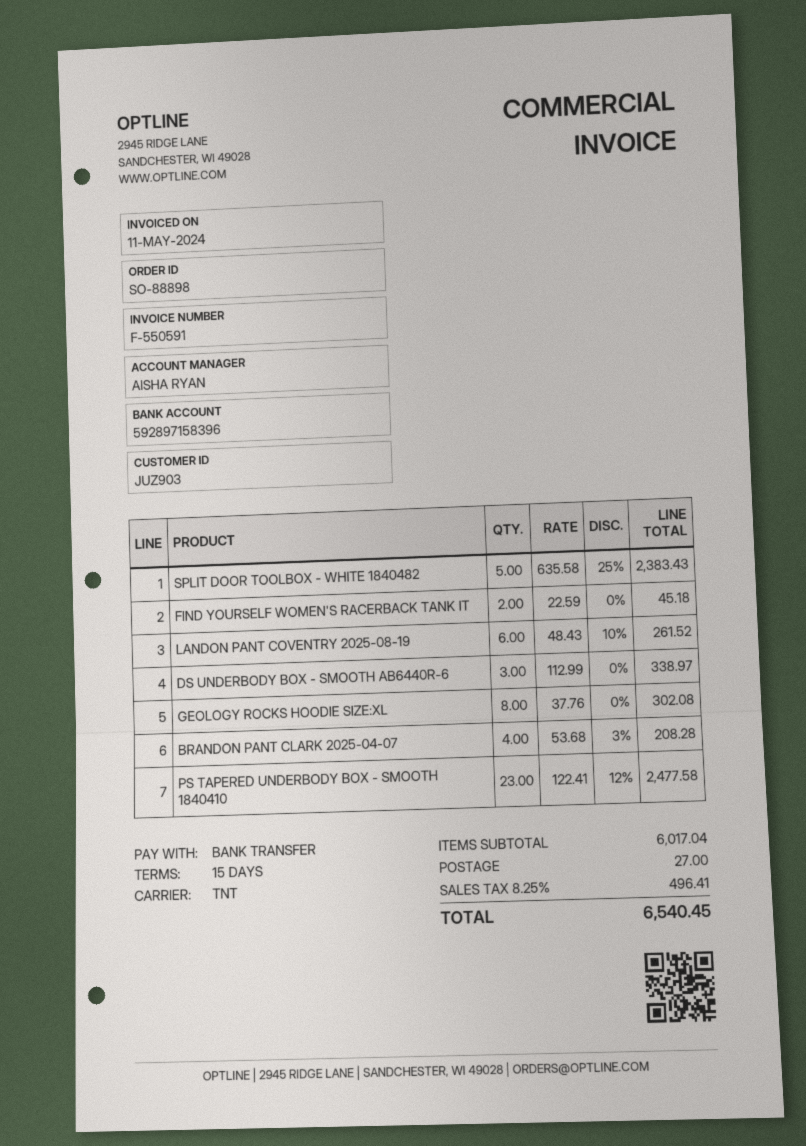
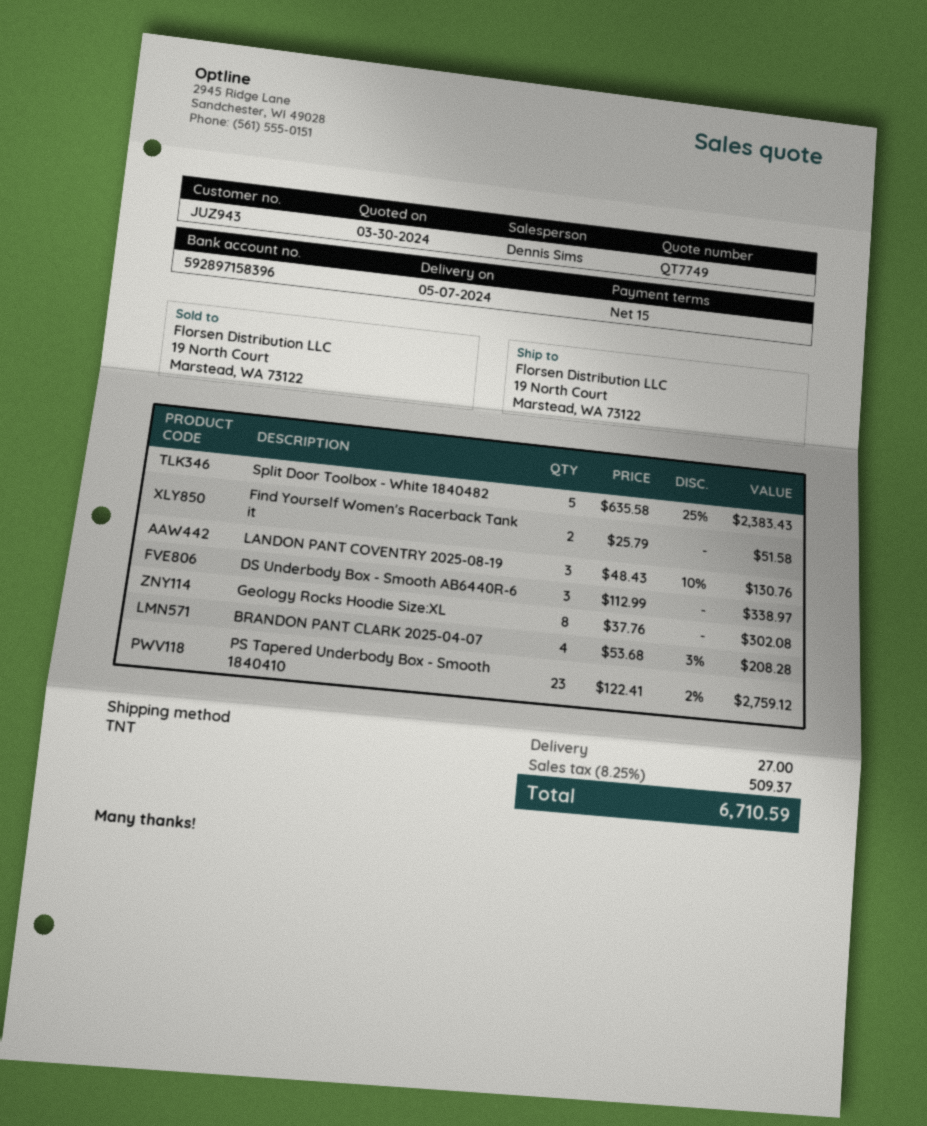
customer number: JUZ903 -> JUZ943
sales rep: AISHA RYAN -> Dennis Sims
FIND YOURSELF WOMEN'S RACERBACK TANK IT: 2 x 22.59 = 45.18 -> 2 x 25.79 = 51.58
LANDON PANT COVENTRY 2025-08-19: 6 x 48.43 - 10% = 261.52 -> 3 x 48.43 - 10% = 130.76
PS TAPERED UNDERBODY BOX - SMOOTH 1840410: 23 x 122.41 - 12% = 2477.58 -> 23 x 122.41 - 2% = 2759.12
tax: 8.25% = 496.41 -> 8.25% = 509.37
total: 6540.45 -> 6710.59

